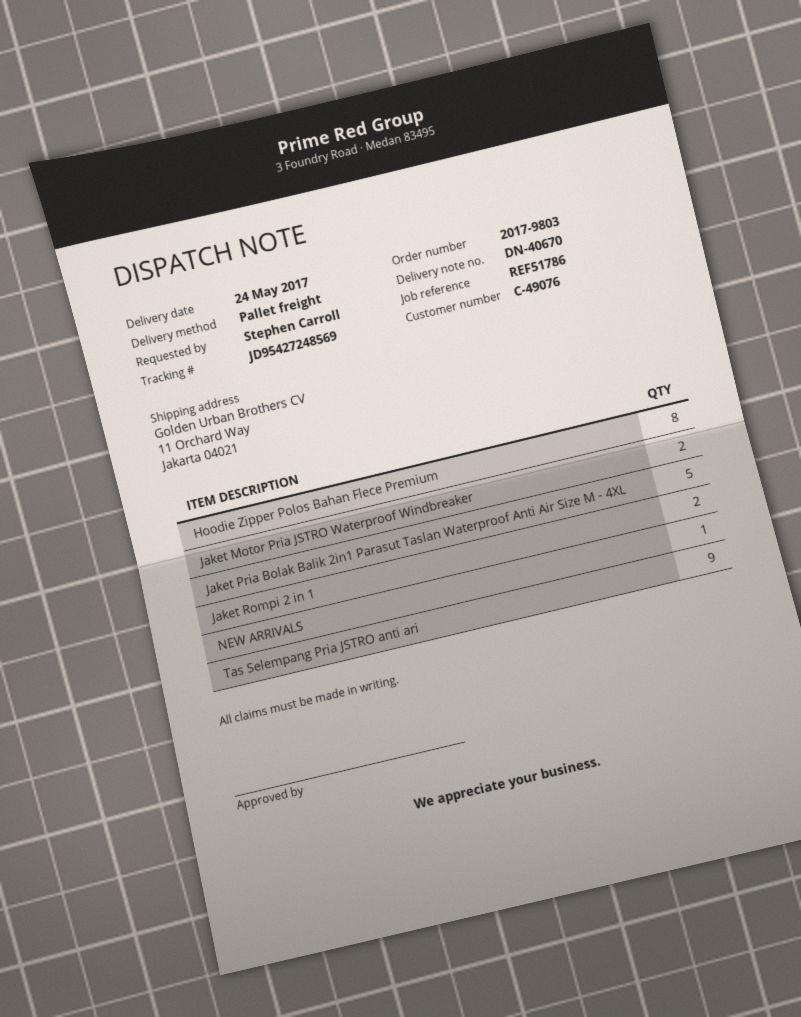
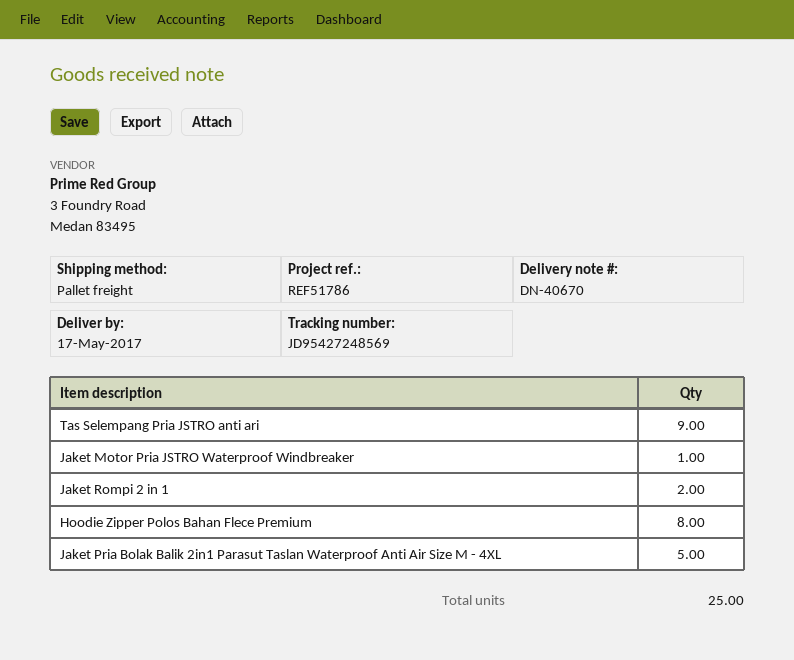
delivery date: 2017-05-24 -> 2017-05-17
Jaket Motor Pria JSTRO Waterproof Windbreaker: 2 -> 1
NEW ARRIVALS: 1 -> none

